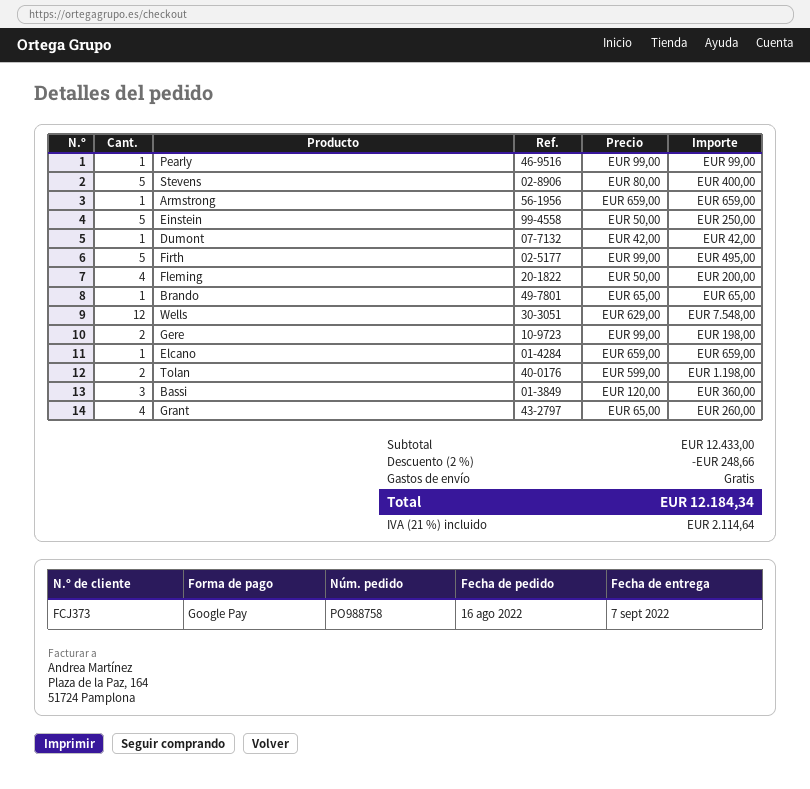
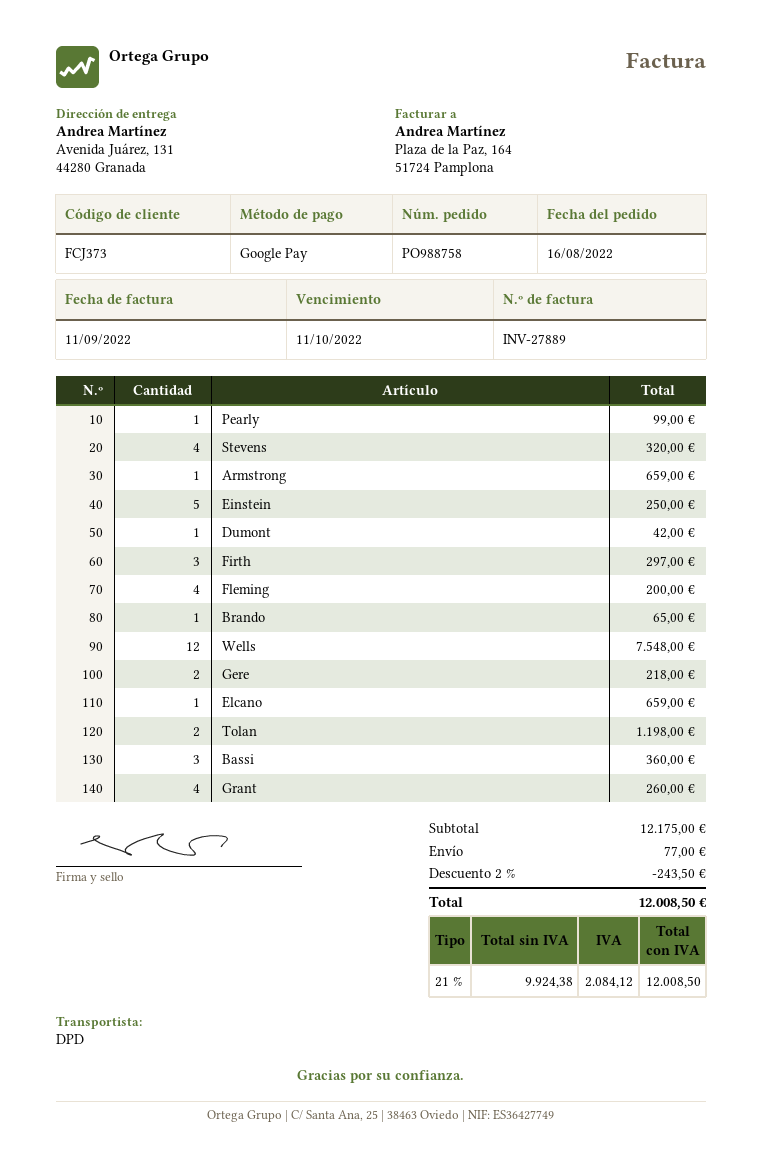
Stevens: 5 for 400.00 -> 4 for 320.00
Firth: 5 for 495.00 -> 3 for 297.00
Gere: 2 for 198.00 -> 2 for 218.00
subtotal: 12433.00 -> 12175.00
discount: 2% = 248.66 -> 2% = 243.50
shipping: 0.00 -> 77.00
tax: 21% = 2114.64 -> 21% = 2084.12
total: 12184.34 -> 12008.50

